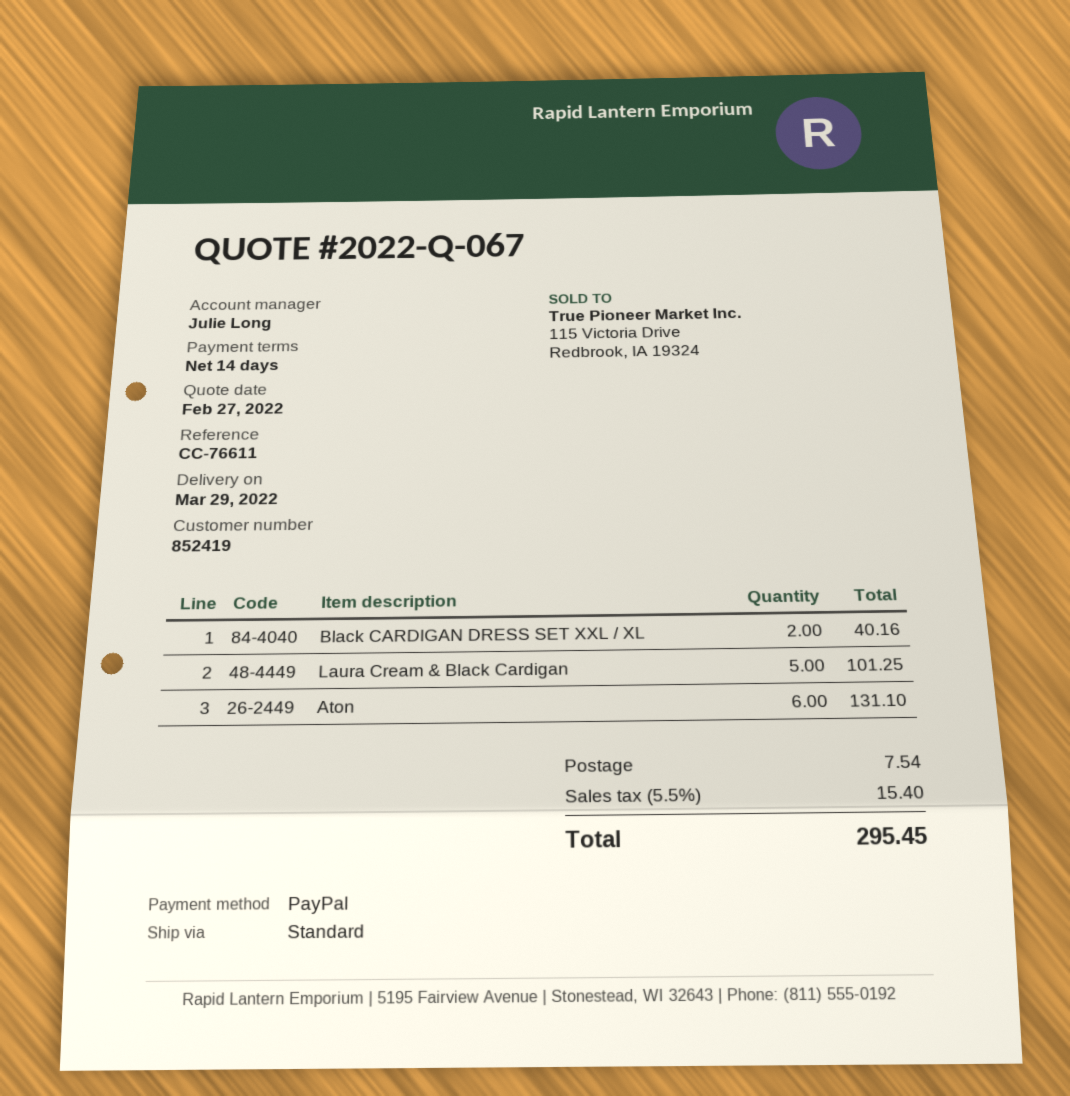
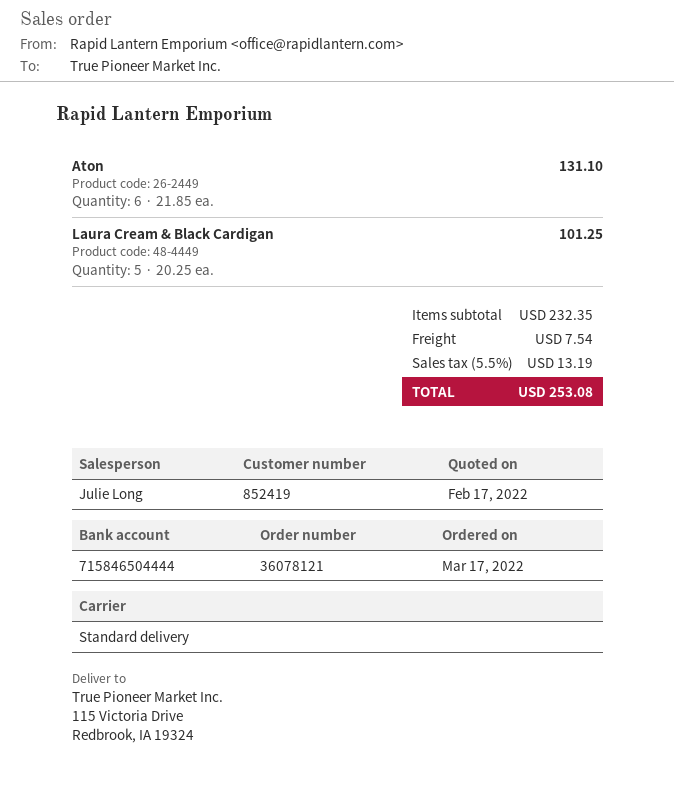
quote date: 2022-02-27 -> 2022-02-17
Black CARDIGAN DRESS SET XXL / XL: 2 for 40.16 -> none
tax: 5.5% = 15.40 -> 5.5% = 13.19
total: 295.45 -> 253.08

